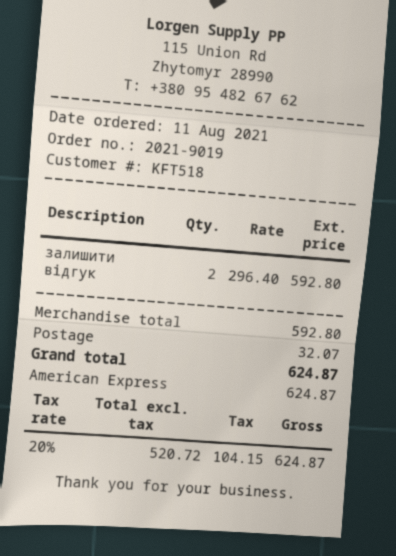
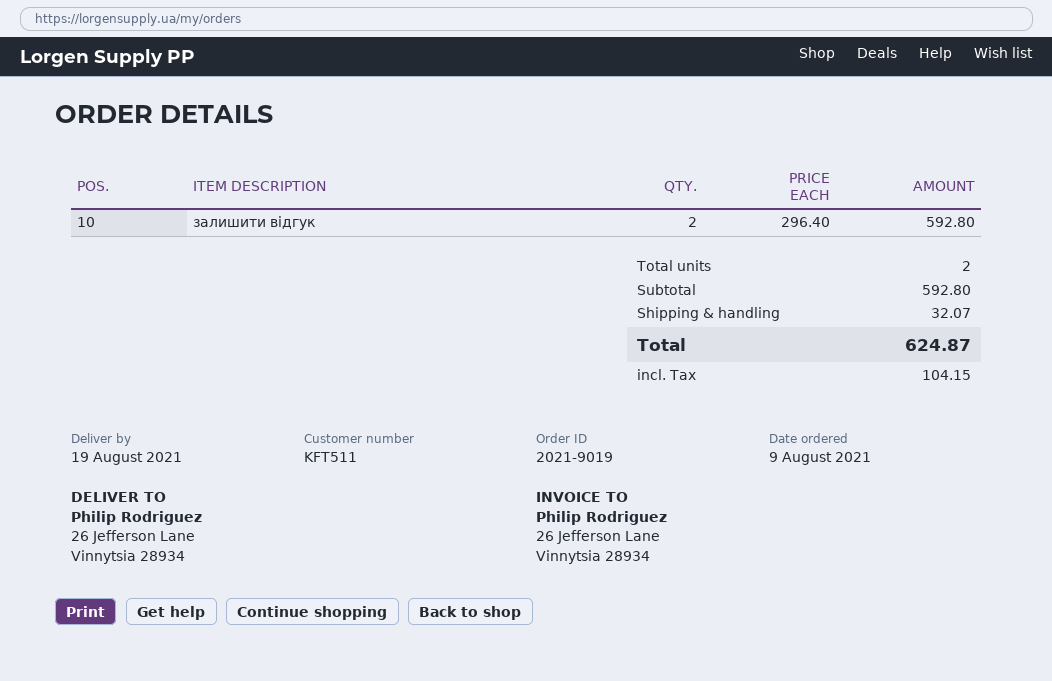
order date: 2021-08-11 -> 2021-08-09
customer number: KFT518 -> KFT511

